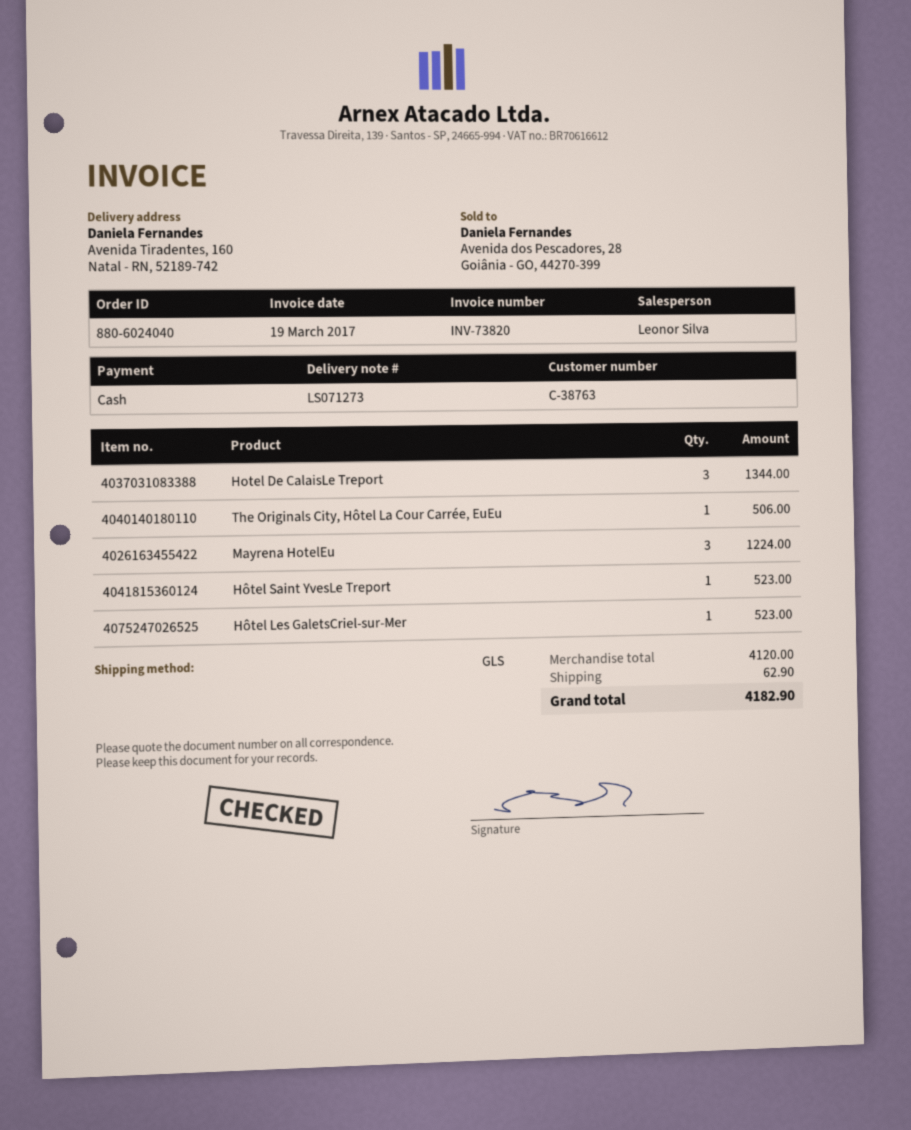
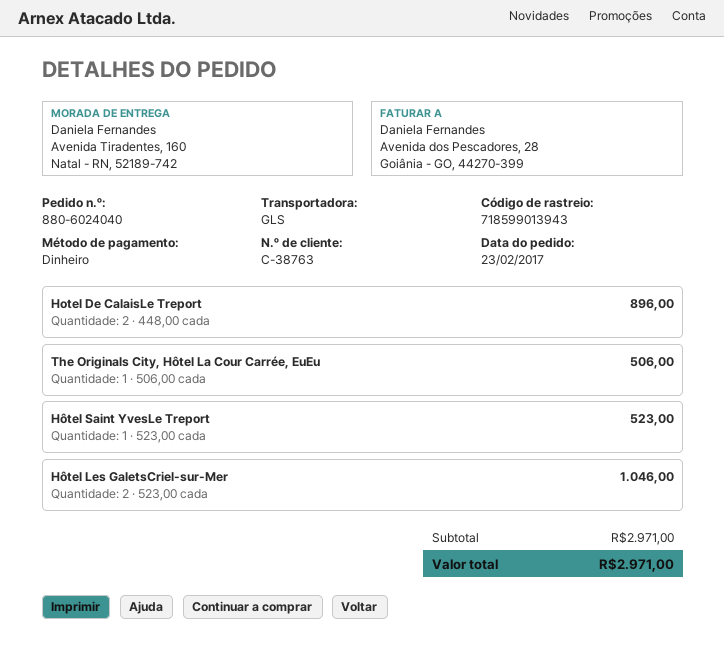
Hotel De CalaisLe Treport: 3 for 1344.00 -> 2 for 896.00
Mayrena HotelEu: 3 for 1224.00 -> none
Hôtel Les GaletsCriel-sur-Mer: 1 for 523.00 -> 2 for 1046.00
subtotal: 4120.00 -> 2971.00
shipping: 62.90 -> none
total: 4182.90 -> 2971.00

